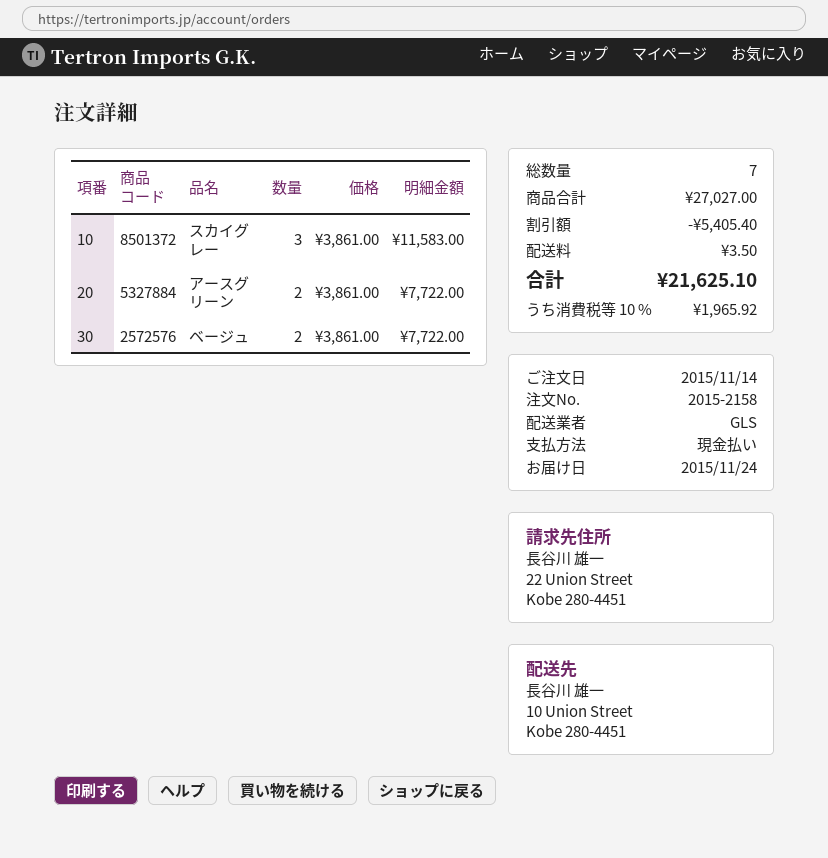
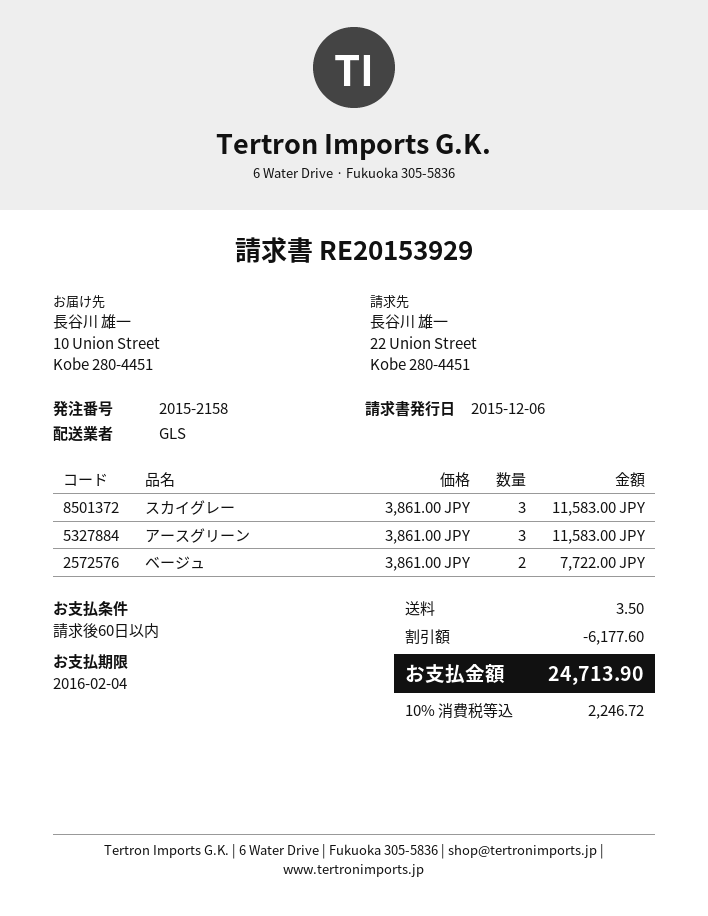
アースグリーン: 2 x 3861.00 = 7722.00 -> 3 x 3861.00 = 11583.00
discount: 5405.40 -> 6177.60
tax: 10% = 1965.92 -> 10% = 2246.72
total: 21625.10 -> 24713.90

